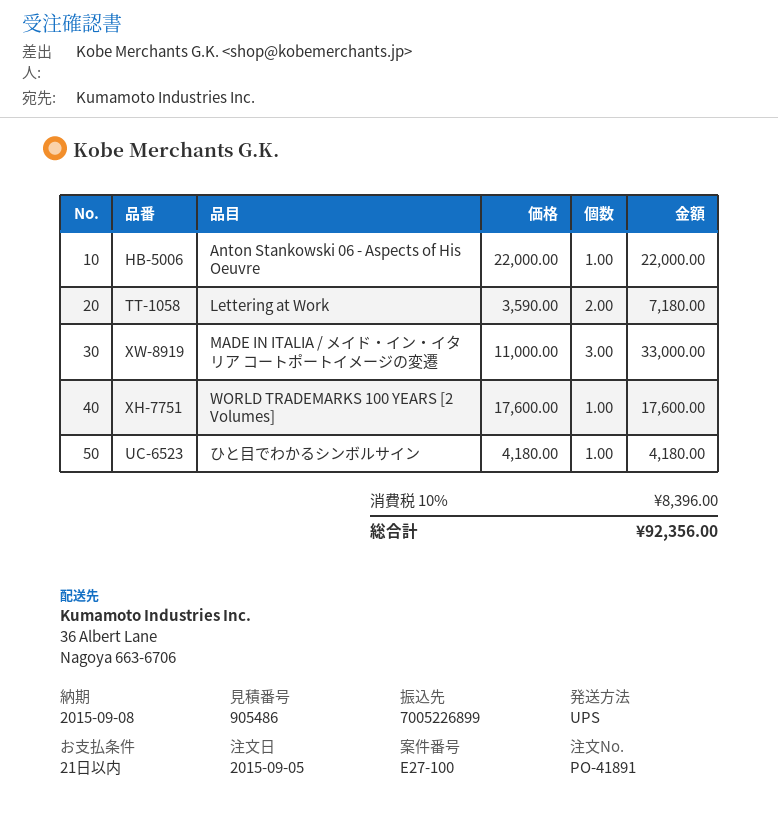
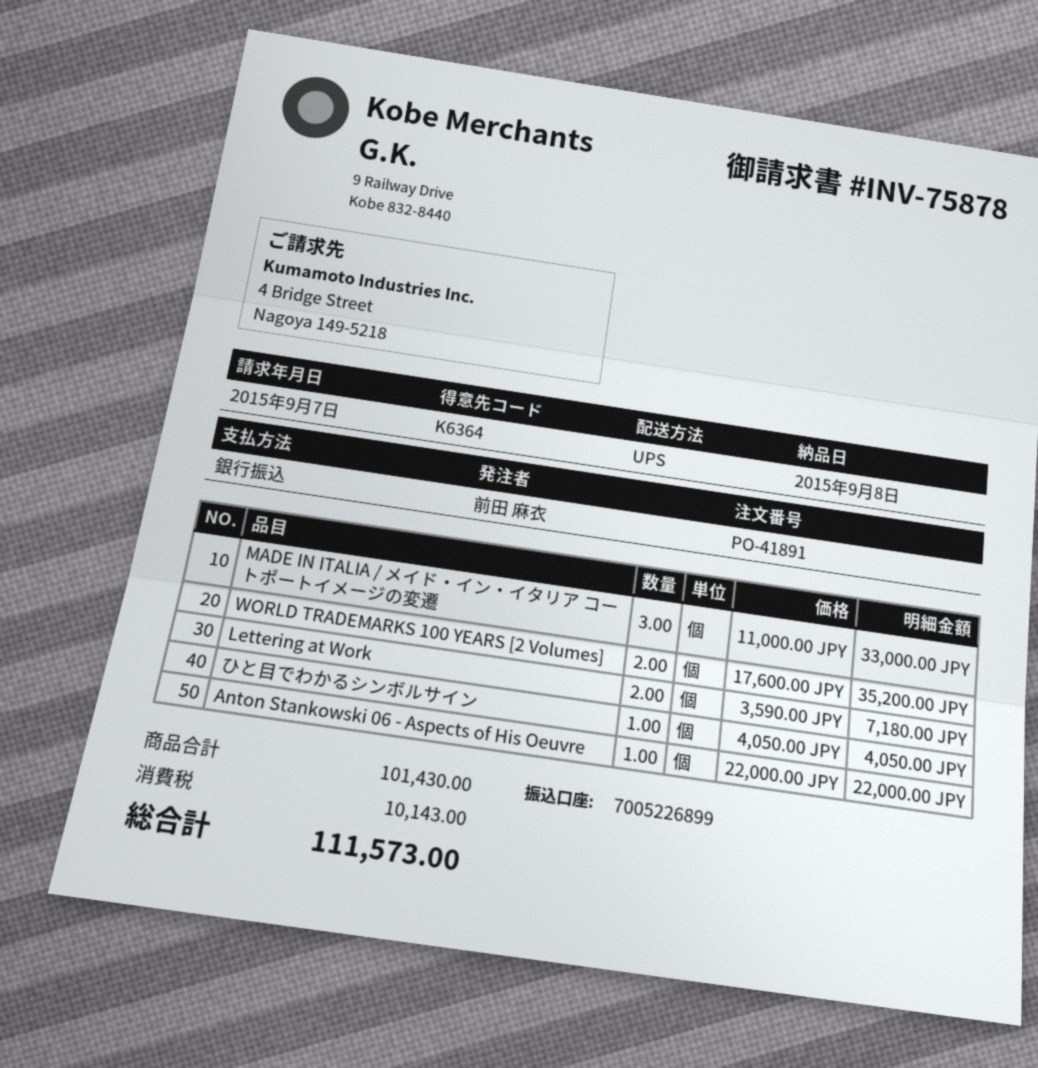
WORLD TRADEMARKS 100 YEARS [2 Volumes]: 1 x 17600.00 = 17600.00 -> 2 x 17600.00 = 35200.00
ひと目でわかるシンボルサイン: 1 x 4180.00 = 4180.00 -> 1 x 4050.00 = 4050.00
tax: 8396.00 -> 10143.00
total: 92356.00 -> 111573.00

